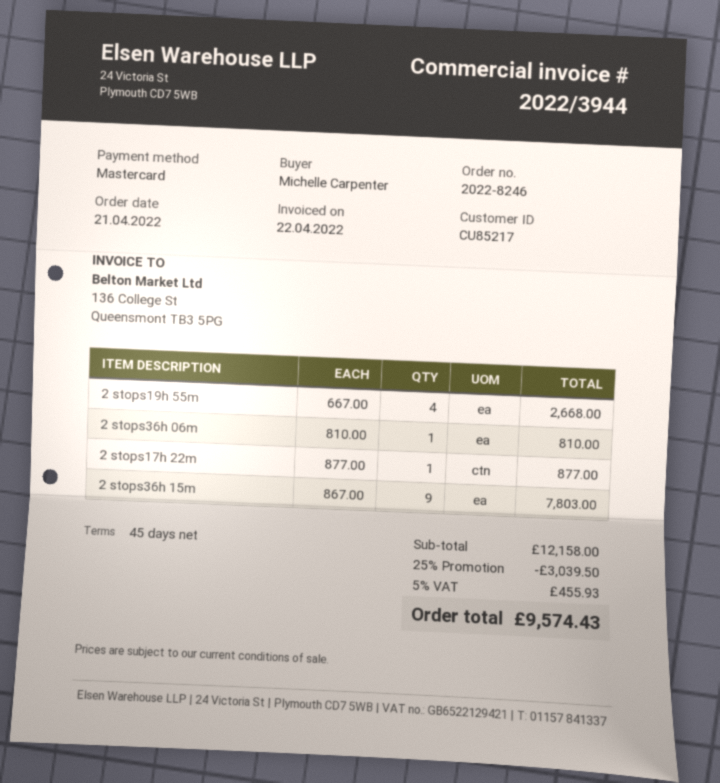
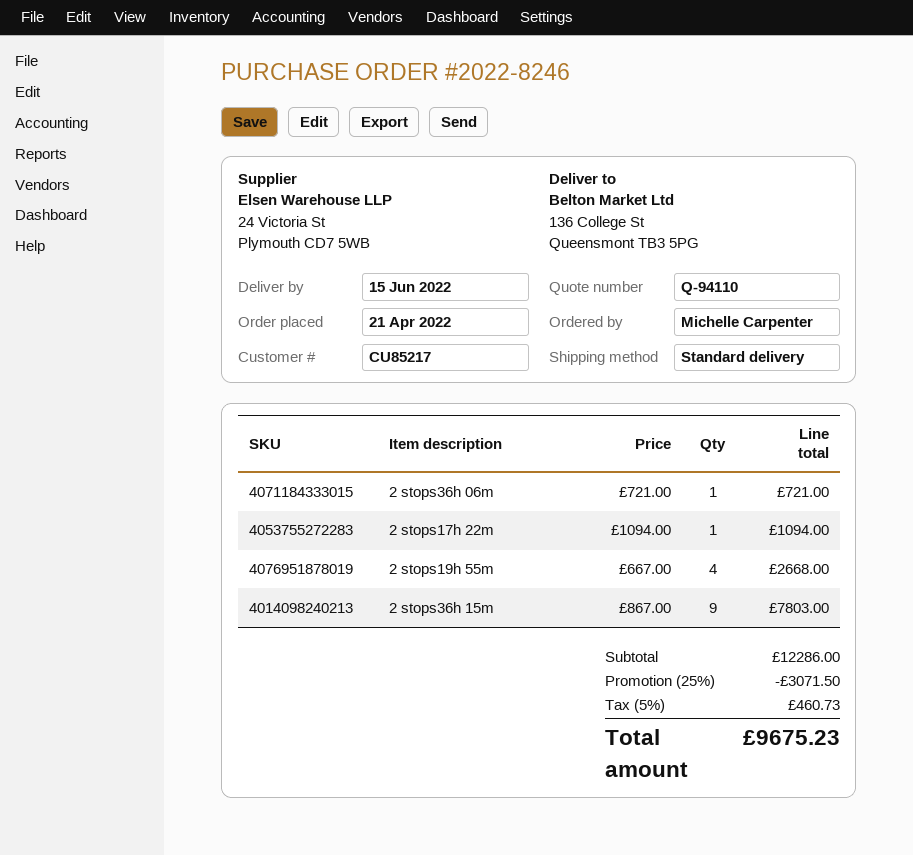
2 stops36h 06m: 1 x 810.00 = 810.00 -> 1 x 721.00 = 721.00
2 stops17h 22m: 1 x 877.00 = 877.00 -> 1 x 1094.00 = 1094.00
subtotal: 12158.00 -> 12286.00
discount: 25% = 3039.50 -> 25% = 3071.50
tax: 5% = 455.93 -> 5% = 460.73
total: 9574.43 -> 9675.23

